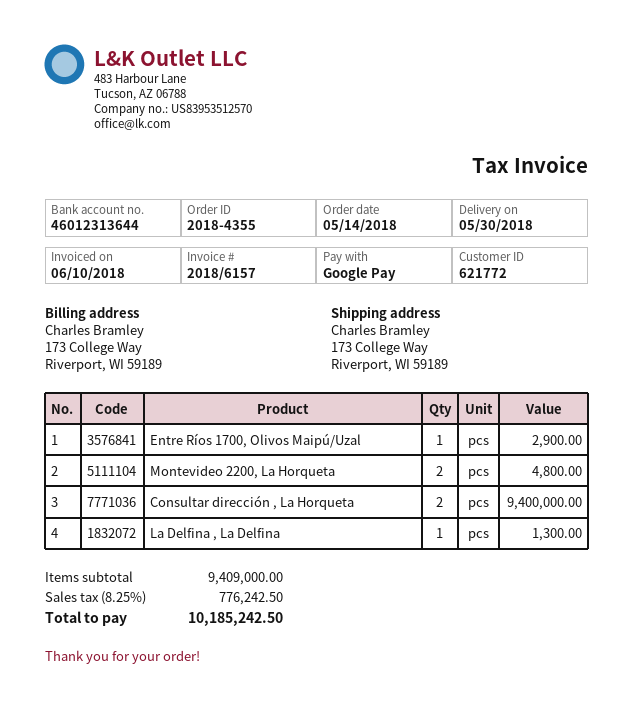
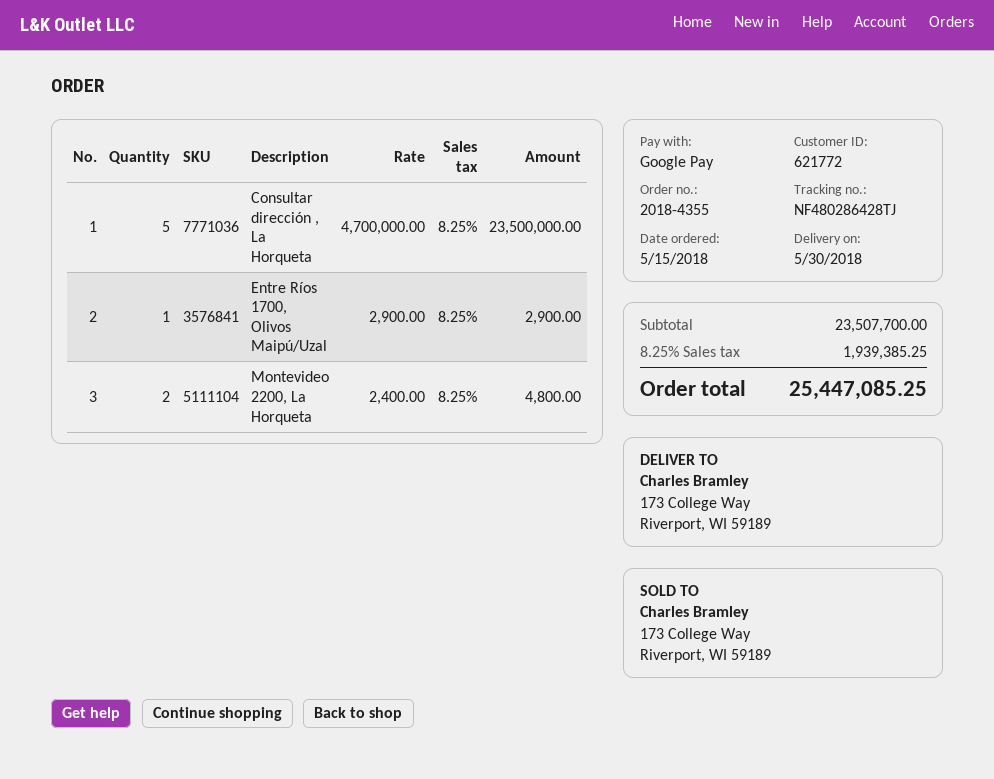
order date: 2018-05-14 -> 2018-05-15
Consultar dirección , La Horqueta: 2 for 9400000.00 -> 5 for 23500000.00
La Delfina , La Delfina: 1 for 1300.00 -> none
subtotal: 9409000.00 -> 23507700.00
tax: 8.25% = 776242.50 -> 8.25% = 1939385.25
total: 10185242.50 -> 25447085.25

